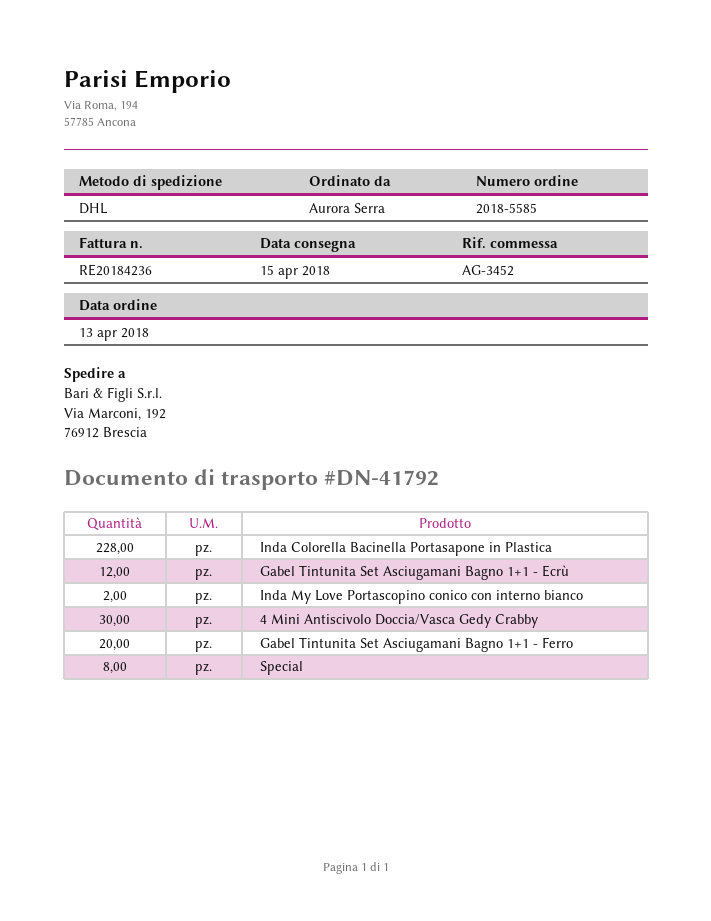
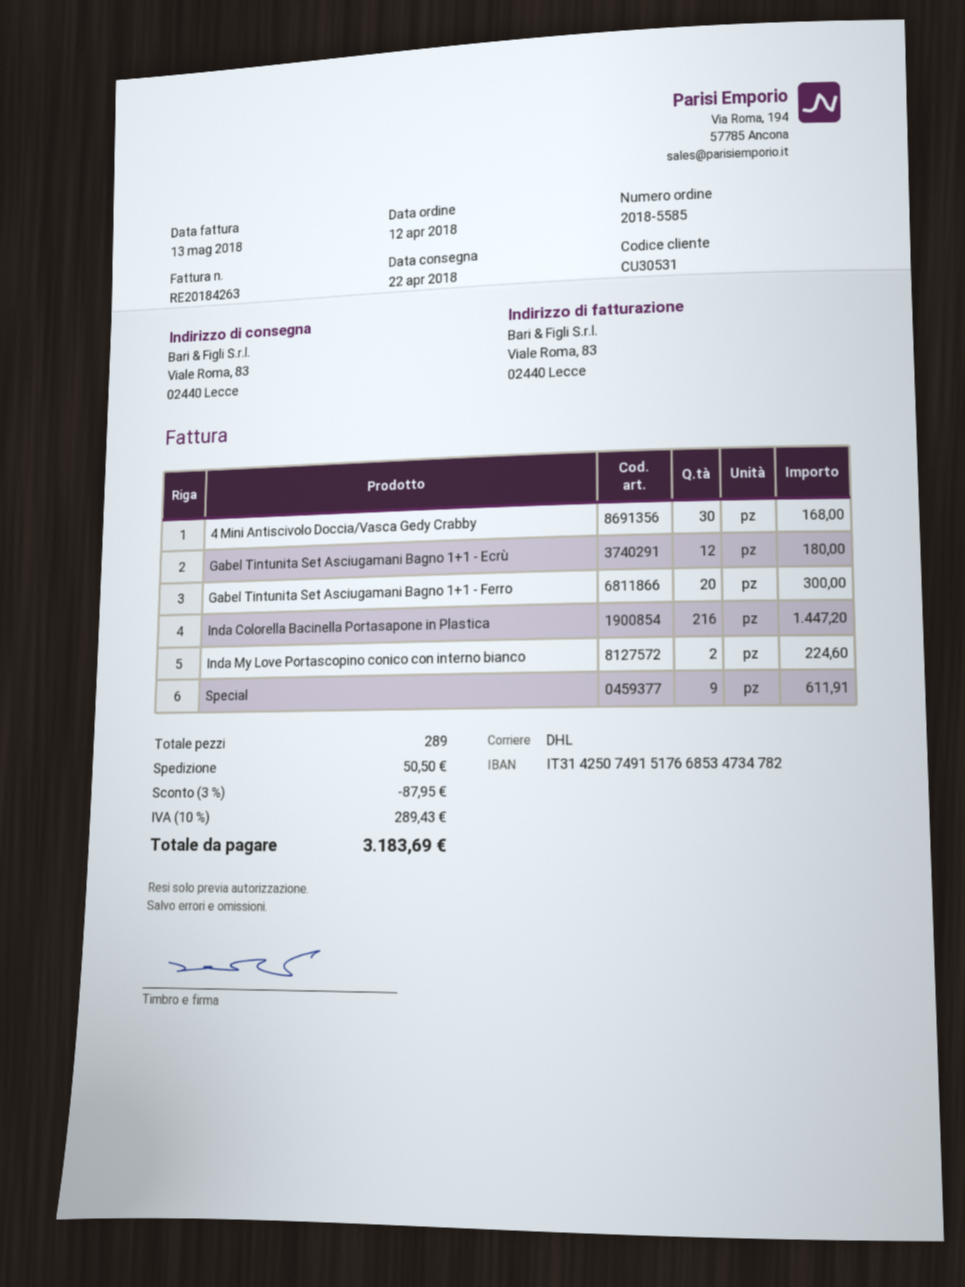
order date: 2018-04-13 -> 2018-04-12
delivery date: 2018-04-15 -> 2018-04-22
invoice number: RE20184236 -> RE20184263
ship to: Via Marconi, 192, 76912 Brescia -> Viale Roma, 83, 02440 Lecce
Inda Colorella Bacinella Portasapone in Plastica: 228 -> 216
Special: 8 -> 9

